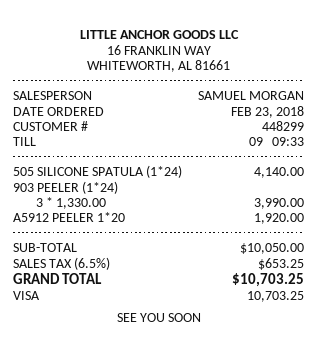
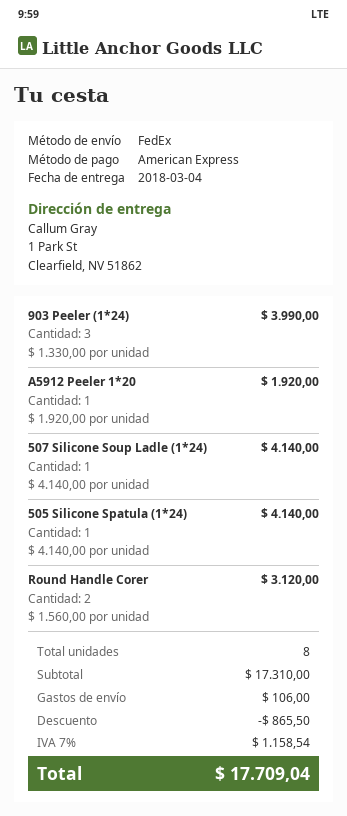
payment method: Visa -> American Express
507 Silicone Soup Ladle (1*24): none -> 1 x 4140.00 = 4140.00
Round Handle Corer: none -> 2 x 1560.00 = 3120.00
subtotal: 10050.00 -> 17310.00
discount: none -> 865.50
shipping: none -> 106.00
tax: 6.5% = 653.25 -> 7% = 1158.54
total: 10703.25 -> 17709.04

